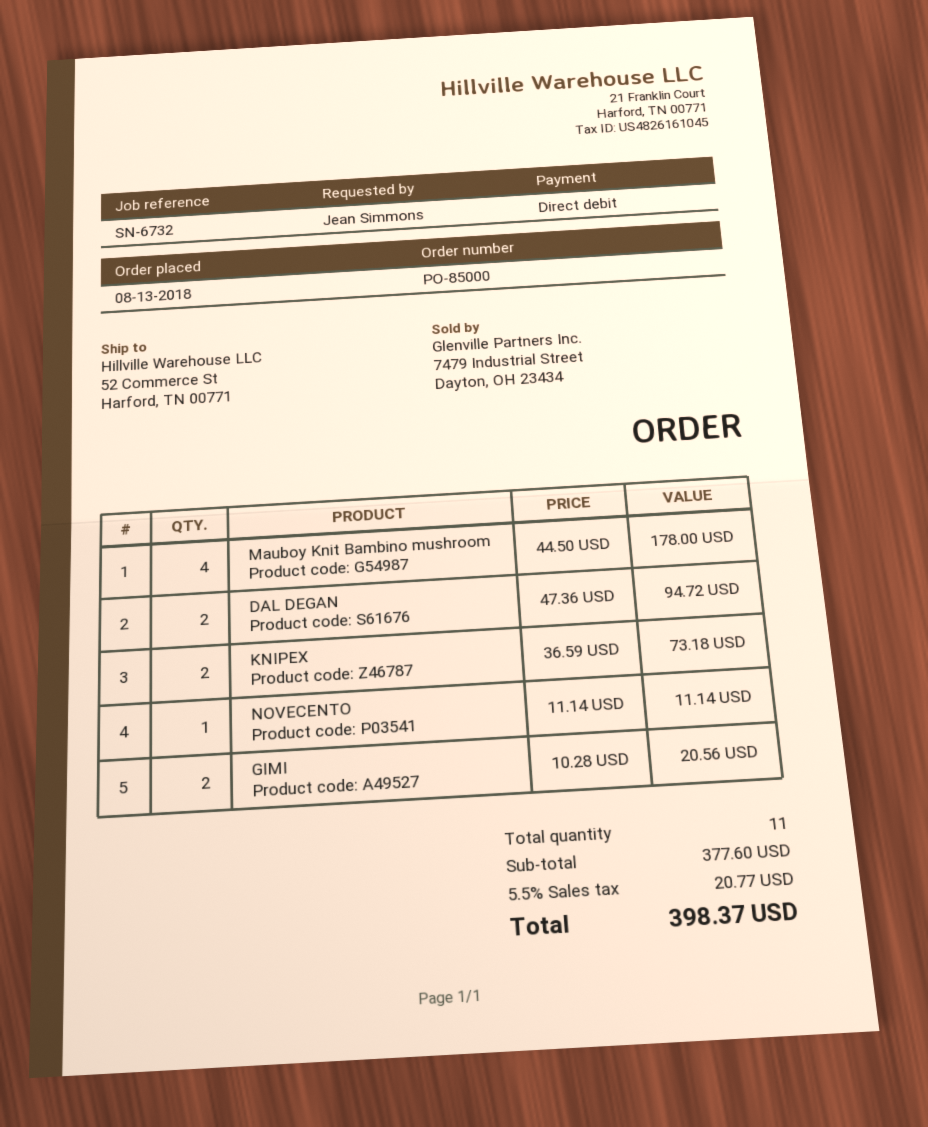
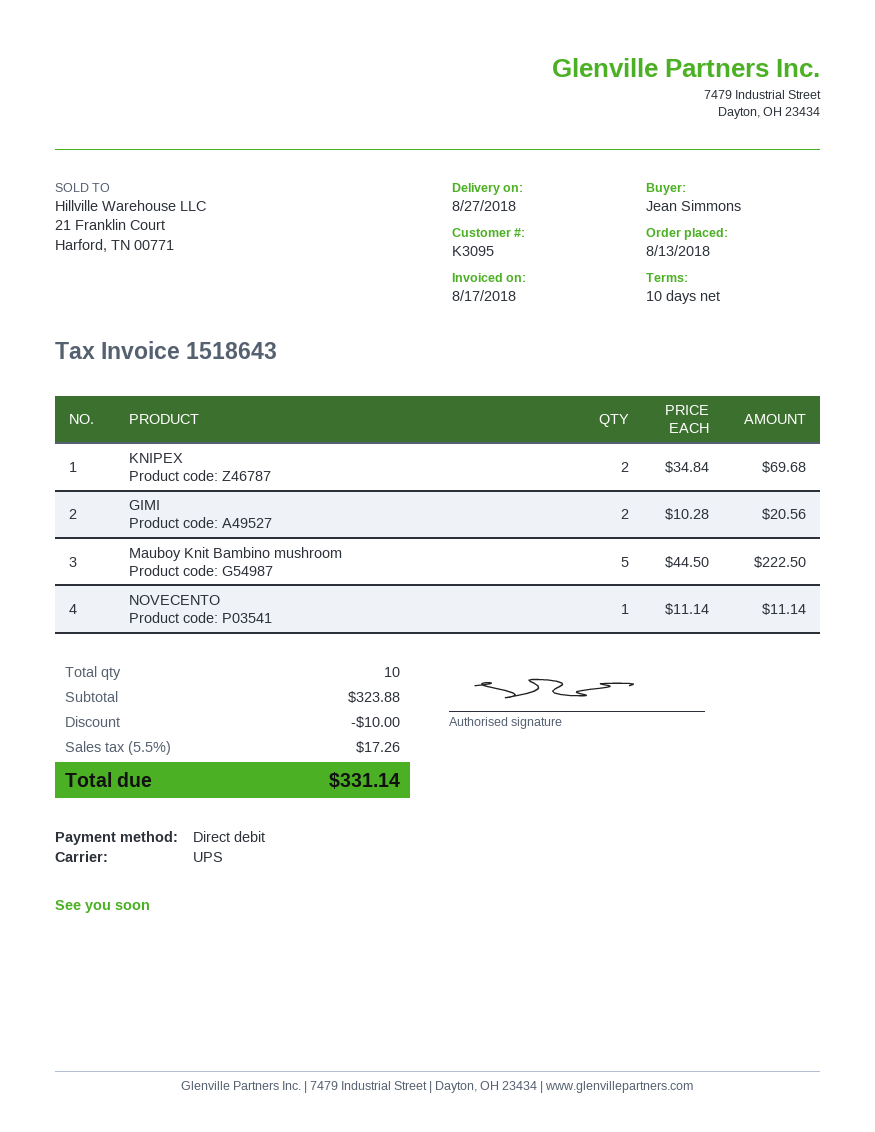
Mauboy Knit Bambino mushroom: 4 x 44.50 = 178.00 -> 5 x 44.50 = 222.50
DAL DEGAN: 2 x 47.36 = 94.72 -> none
KNIPEX: 2 x 36.59 = 73.18 -> 2 x 34.84 = 69.68
total quantity: 11 -> 10
subtotal: 377.60 -> 323.88
discount: none -> 10.00
tax: 5.5% = 20.77 -> 5.5% = 17.26
total: 398.37 -> 331.14

